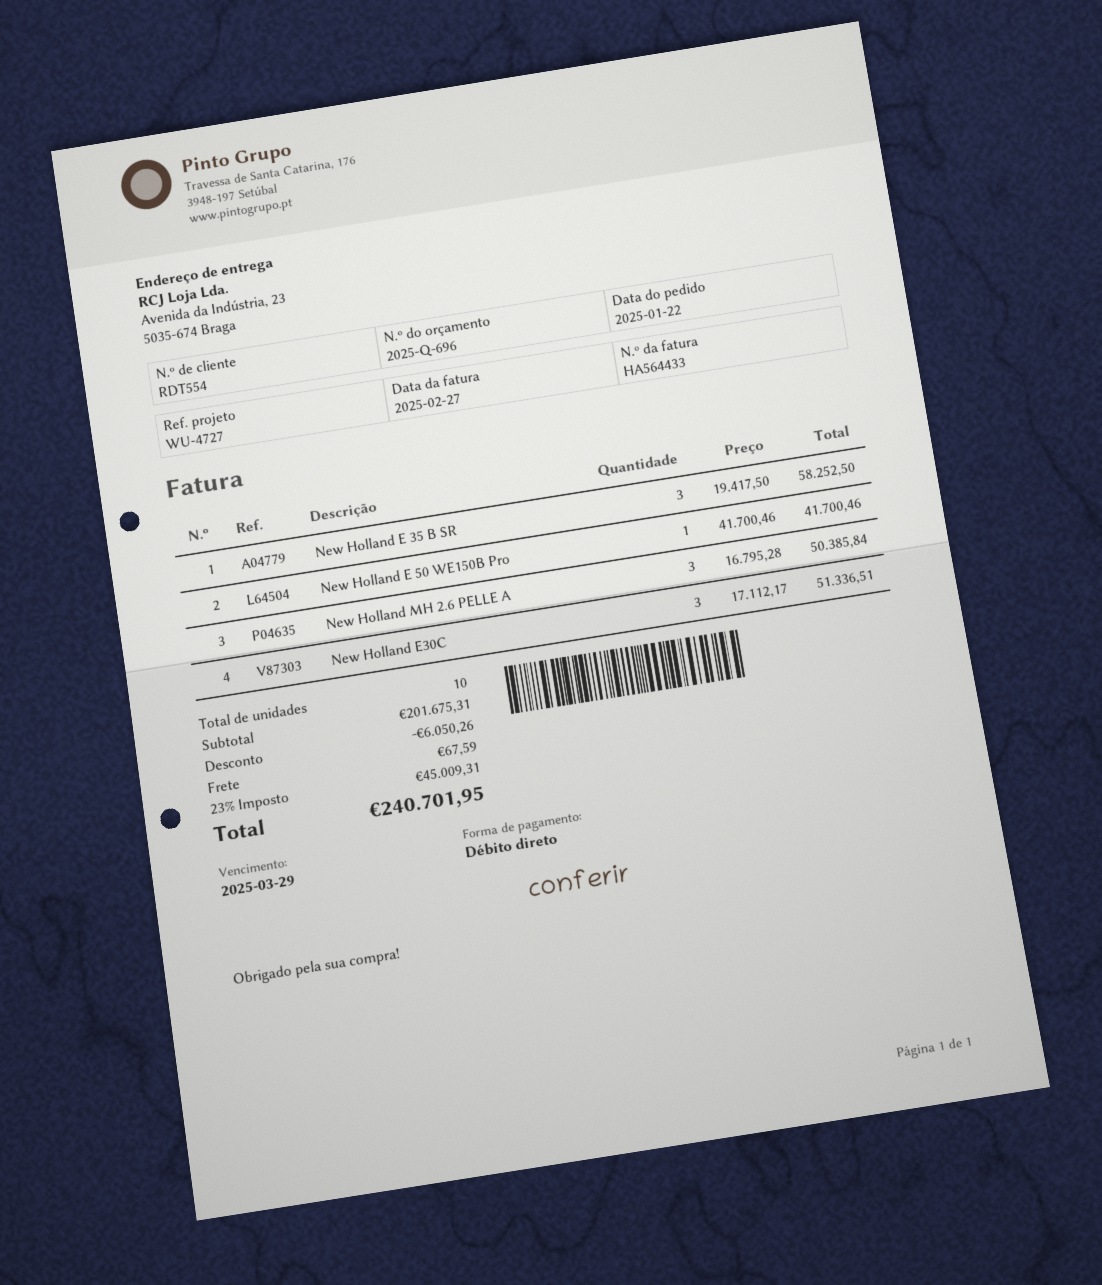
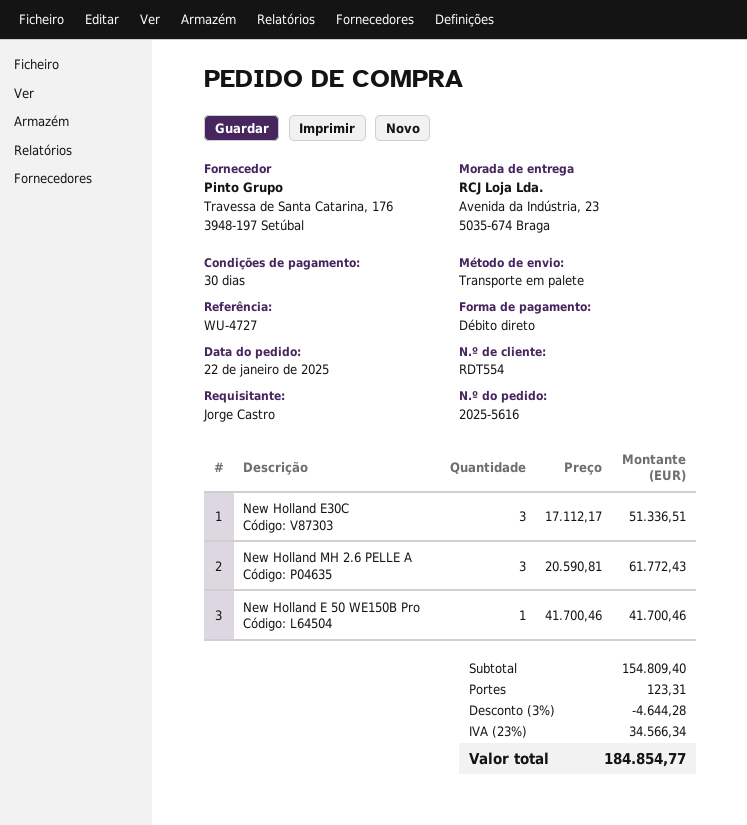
New Holland E 35 B SR: 3 x 19417.50 = 58252.50 -> none
New Holland MH 2.6 PELLE A: 3 x 16795.28 = 50385.84 -> 3 x 20590.81 = 61772.43
subtotal: 201675.31 -> 154809.40
discount: 6050.26 -> 4644.28
shipping: 67.59 -> 123.31
tax: 23% = 45009.31 -> 23% = 34566.34
total: 240701.95 -> 184854.77

